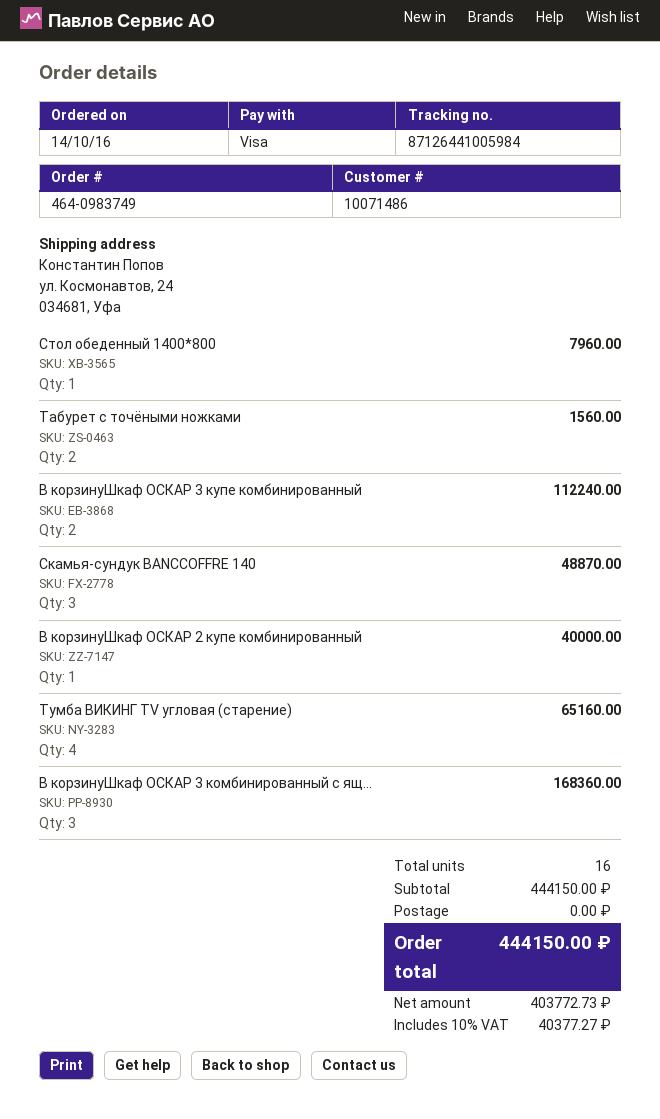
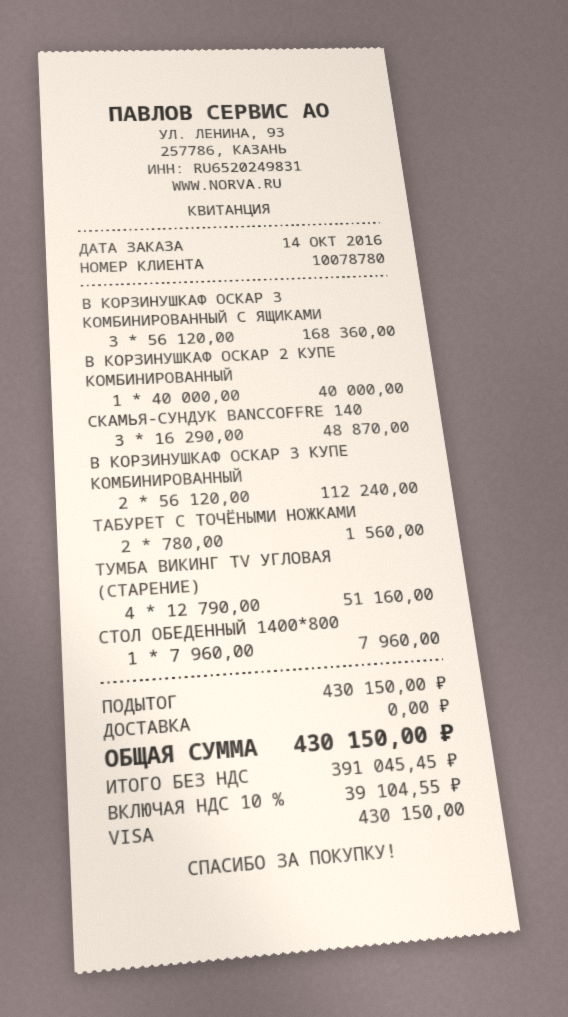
customer number: 10071486 -> 10078780
Тумба ВИКИНГ TV угловая (старение): 4 for 65160.00 -> 4 for 51160.00
subtotal: 444150.00 -> 430150.00
net: 403772.73 -> 391045.45
tax: 10% = 40377.27 -> 10% = 39104.55
total: 444150.00 -> 430150.00

